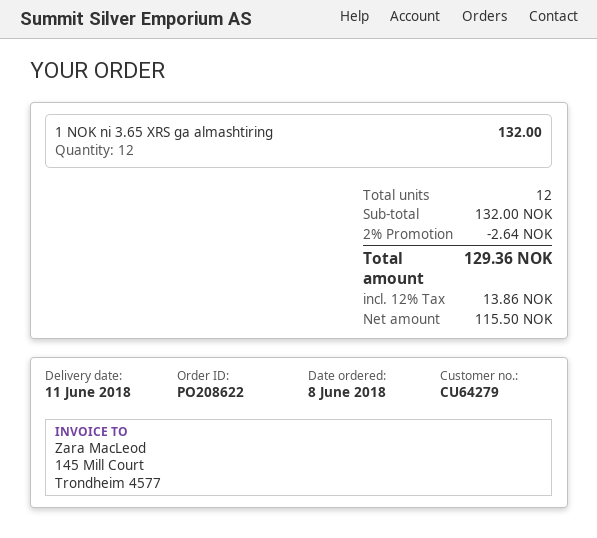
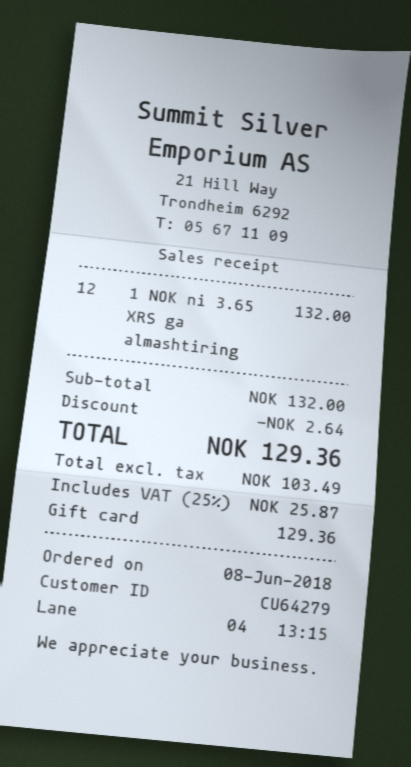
net: 115.50 -> 103.49
tax: 12% = 13.86 -> 25% = 25.87

